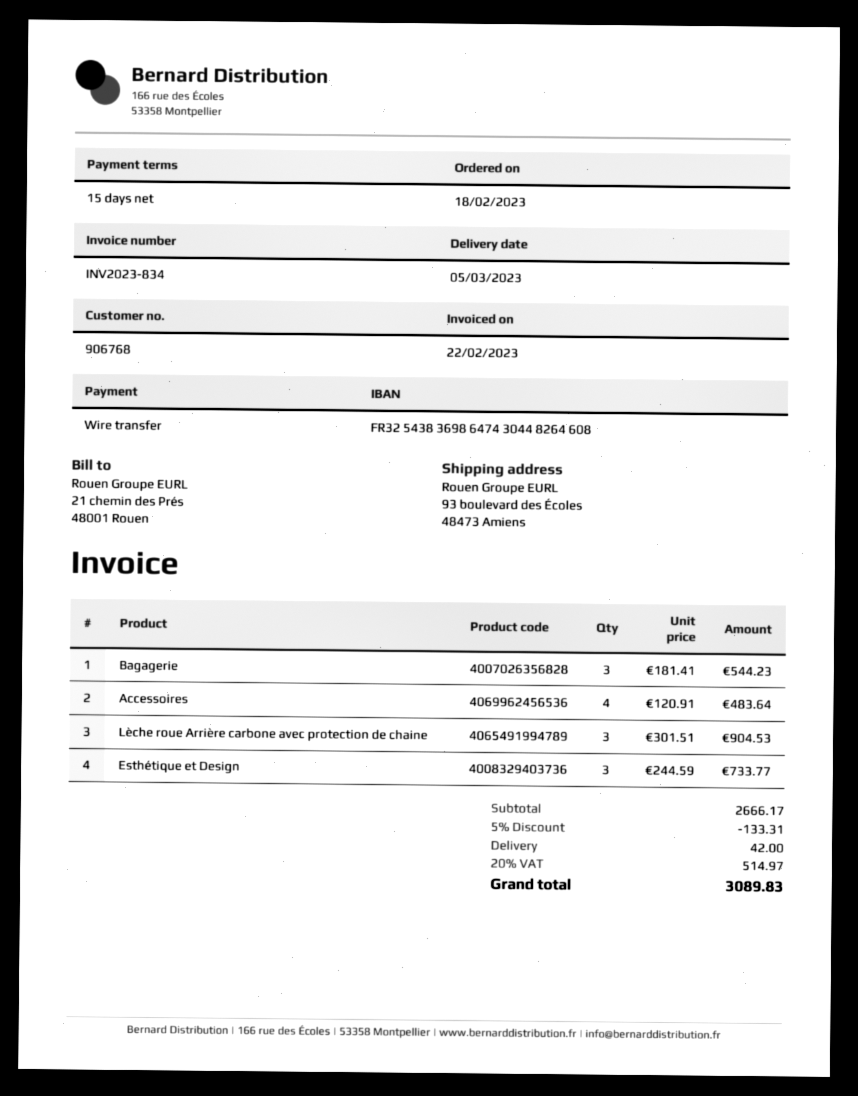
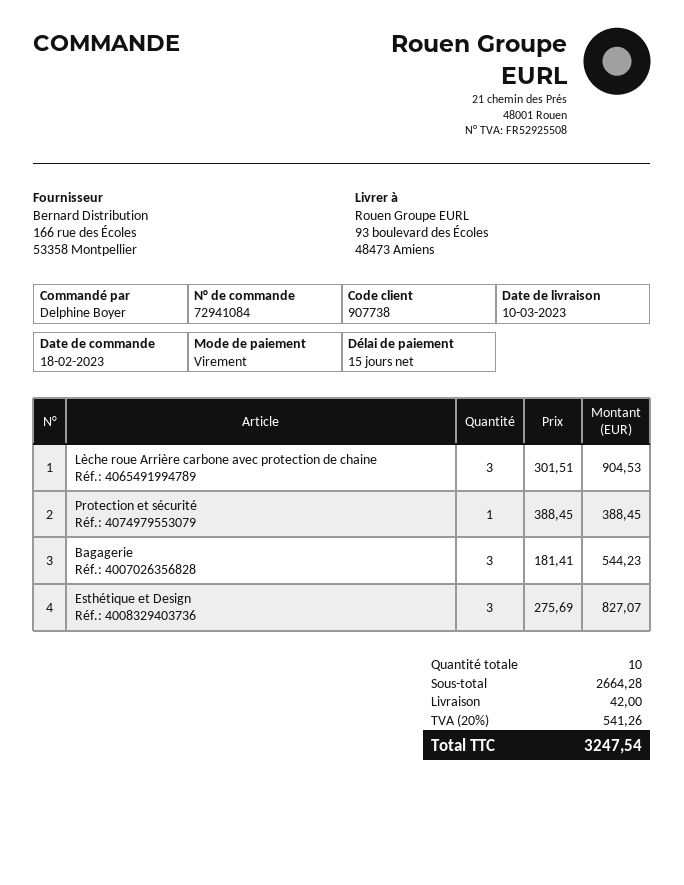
delivery date: 2023-03-05 -> 2023-03-10
customer number: 906768 -> 907738
Accessoires: 4 x 120.91 = 483.64 -> none
Esthétique et Design: 3 x 244.59 = 733.77 -> 3 x 275.69 = 827.07
Protection et sécurité: none -> 1 x 388.45 = 388.45
subtotal: 2666.17 -> 2664.28
discount: 5% = 133.31 -> none
tax: 20% = 514.97 -> 20% = 541.26
total: 3089.83 -> 3247.54

